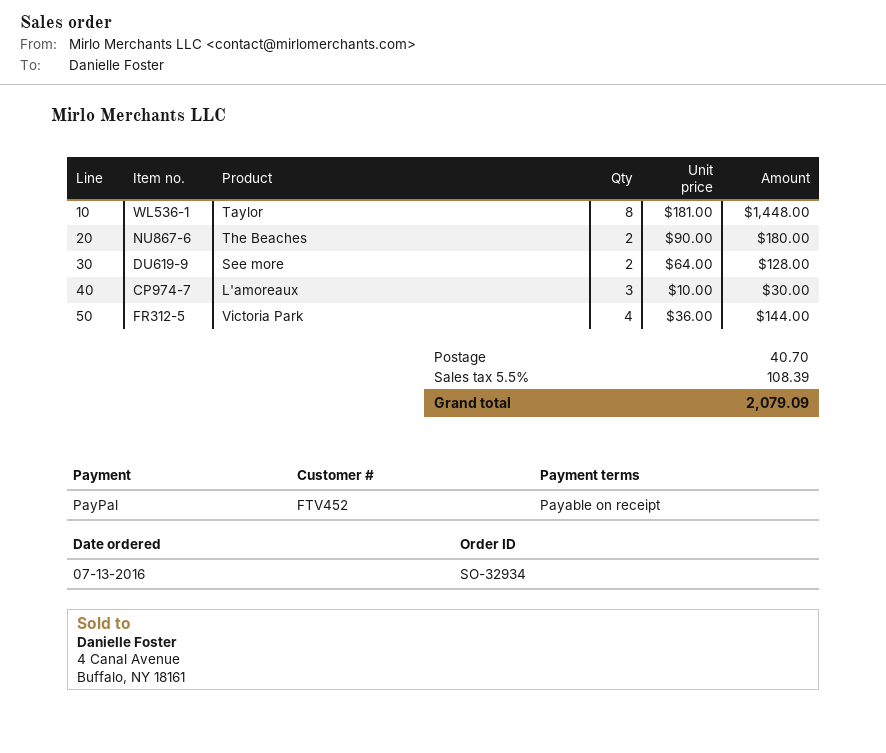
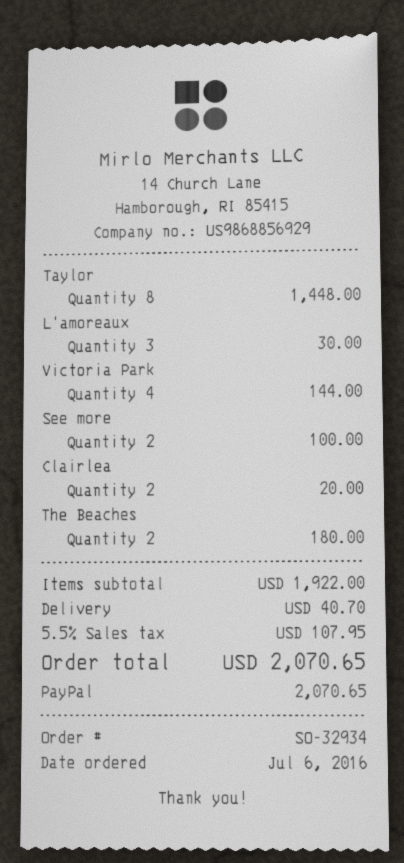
order date: 2016-07-13 -> 2016-07-06
See more: 2 for 128.00 -> 2 for 100.00
Clairlea: none -> 2 for 20.00
tax: 5.5% = 108.39 -> 5.5% = 107.95
total: 2079.09 -> 2070.65

